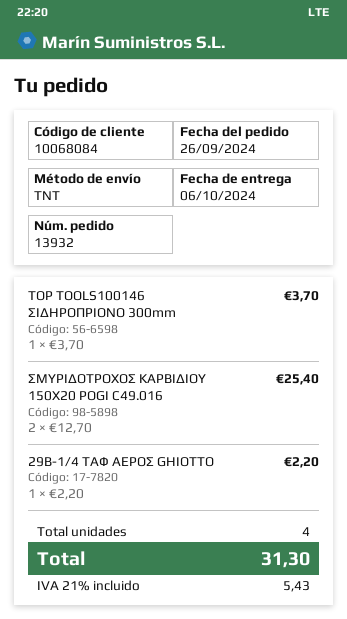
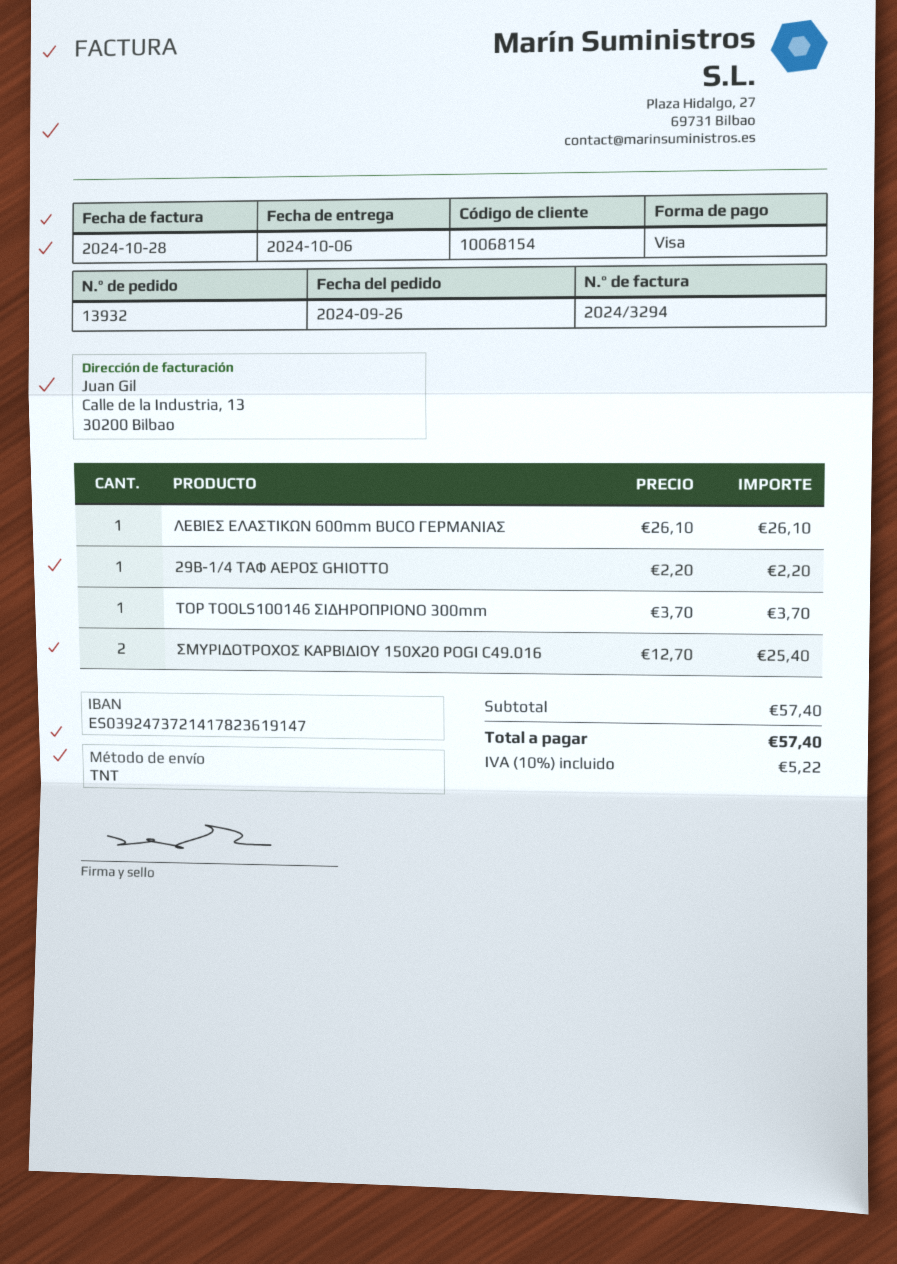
customer number: 10068084 -> 10068154
ΛΕΒΙΕΣ ΕΛΑΣΤΙΚΩΝ 600mm BUCO ΓΕΡΜΑΝΙΑΣ: none -> 1 x 26.10 = 26.10
tax: 21% = 5.43 -> 10% = 5.22
total: 31.30 -> 57.40

